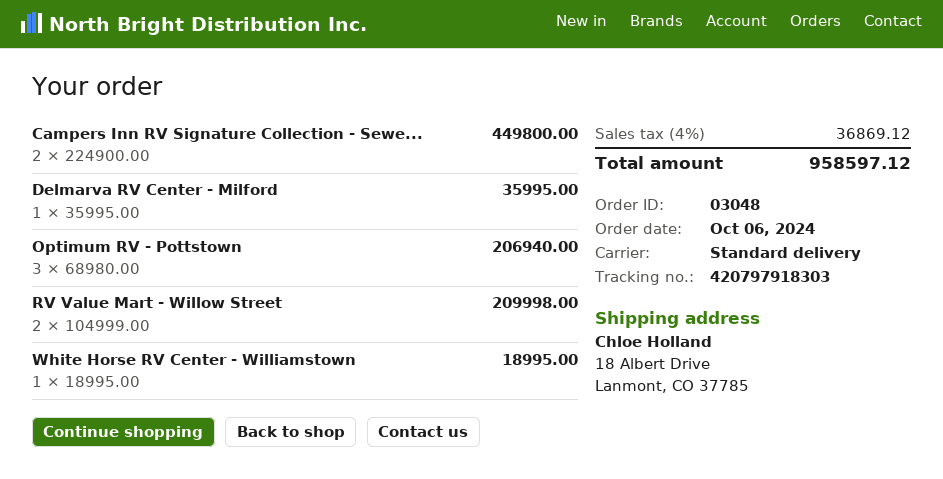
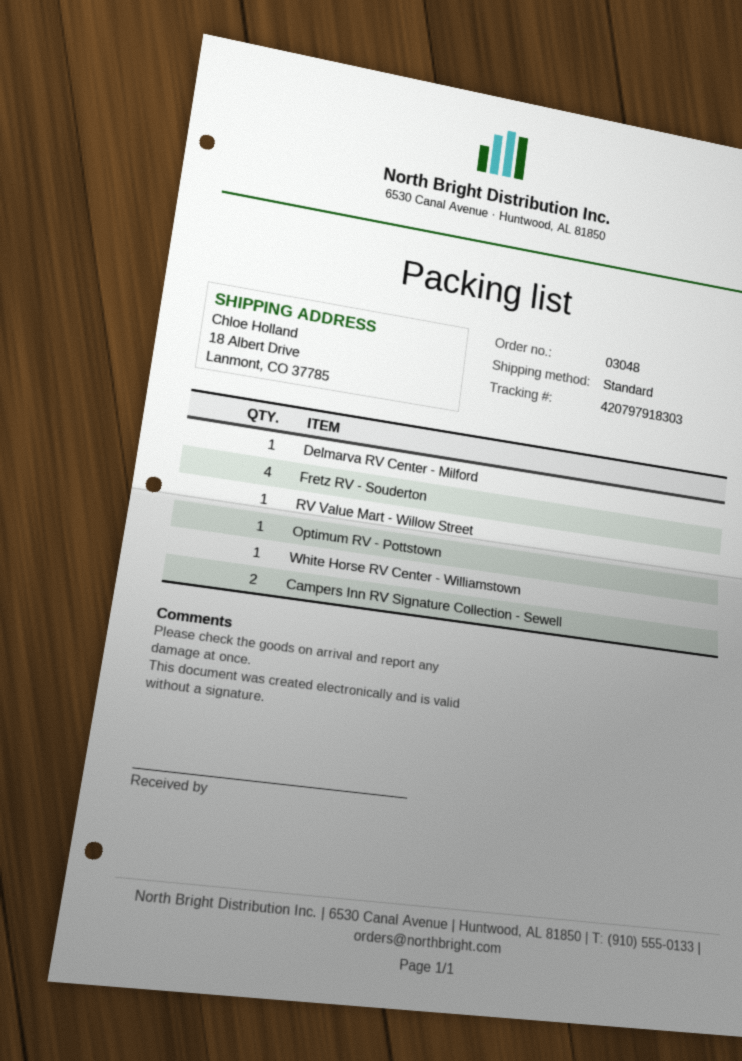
Optimum RV - Pottstown: 3 -> 1
RV Value Mart - Willow Street: 2 -> 1
Fretz RV - Souderton: none -> 4

